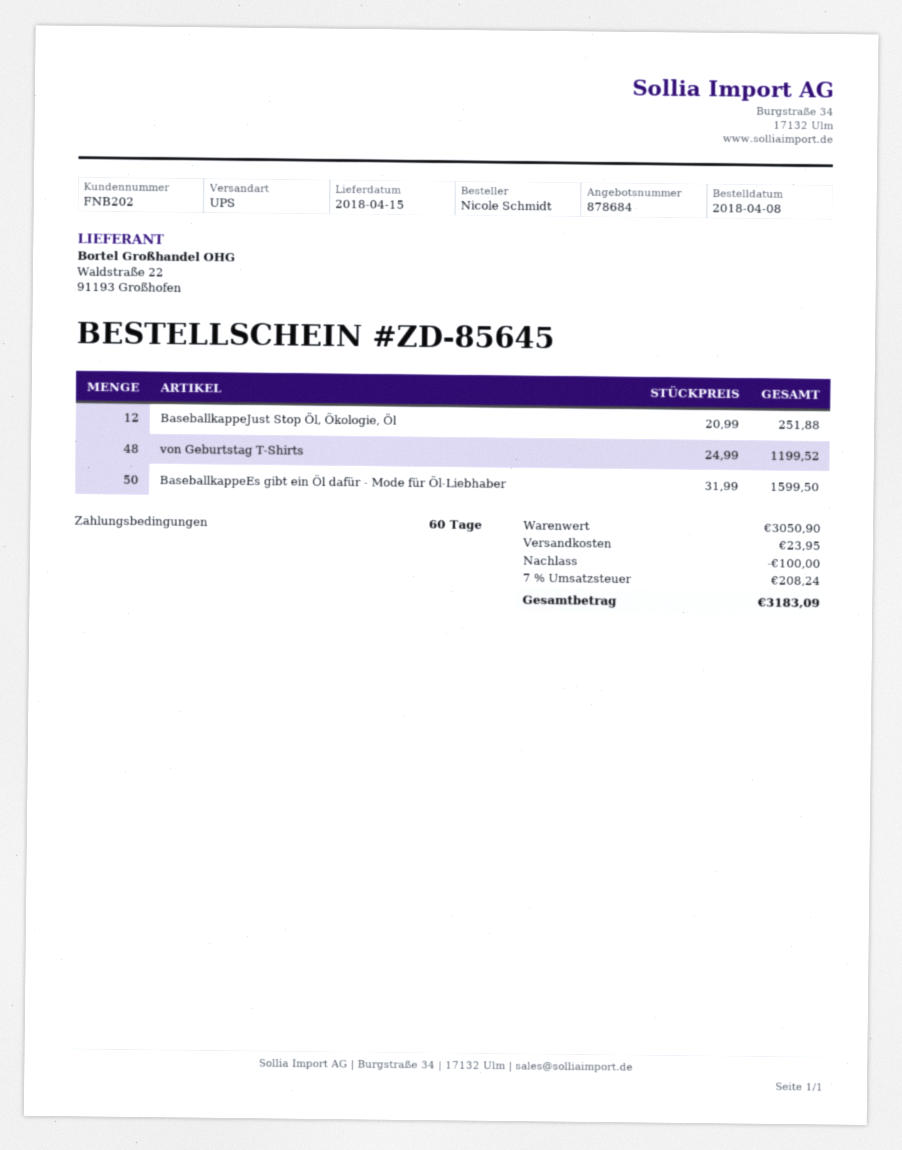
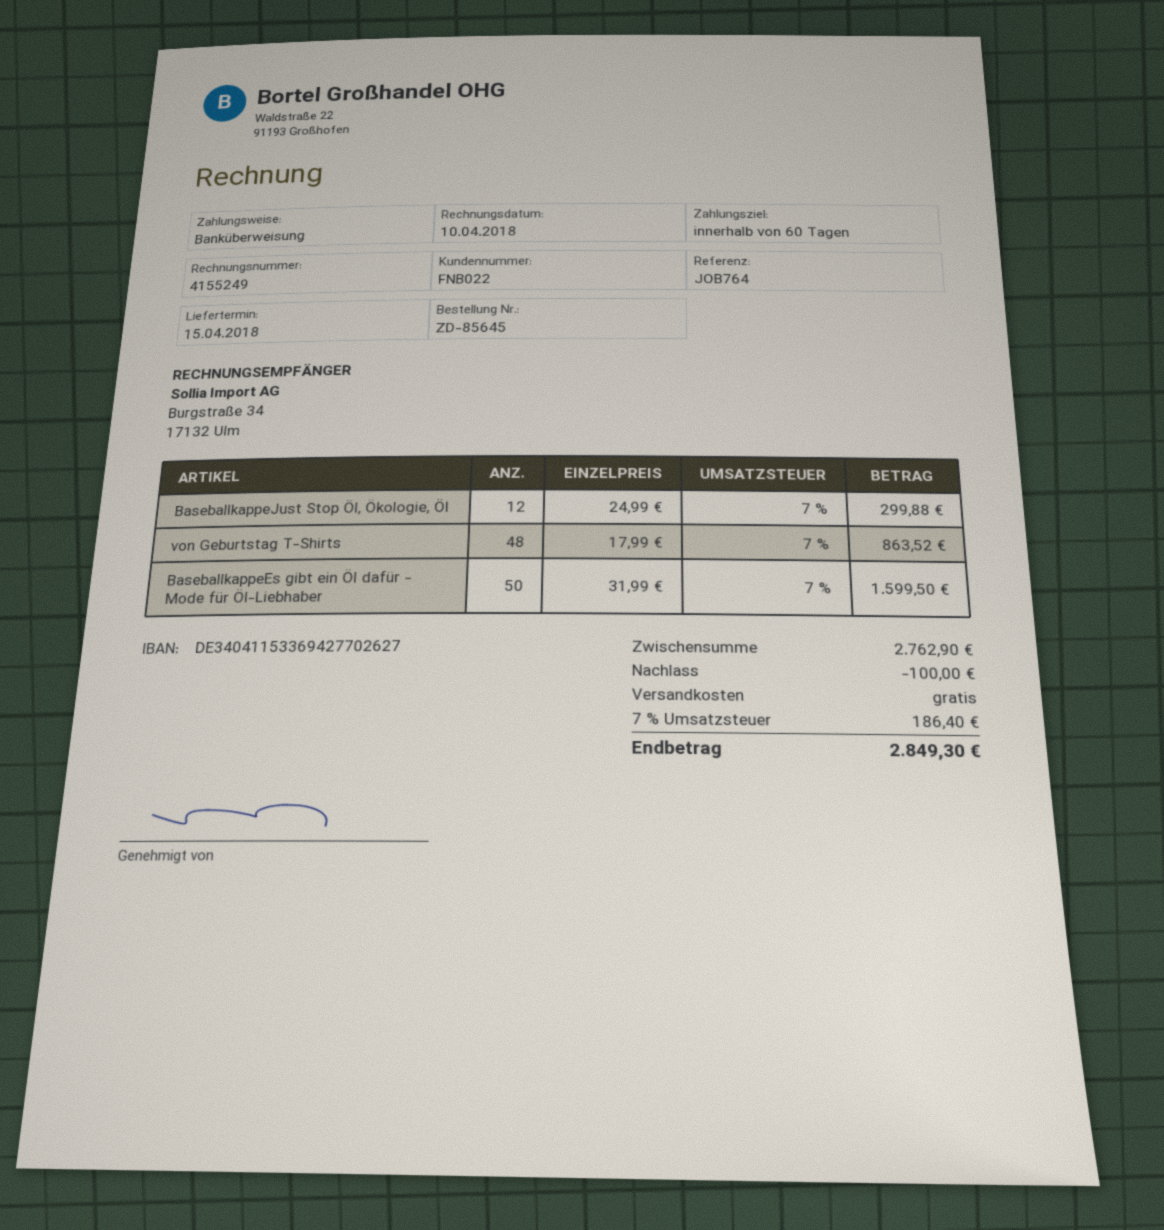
customer number: FNB202 -> FNB022
BaseballkappeJust Stop Öl, Ökologie, Öl: 12 x 20.99 = 251.88 -> 12 x 24.99 = 299.88
von Geburtstag T-Shirts: 48 x 24.99 = 1199.52 -> 48 x 17.99 = 863.52
subtotal: 3050.90 -> 2762.90
shipping: 23.95 -> 0.00
tax: 7% = 208.24 -> 7% = 186.40
total: 3183.09 -> 2849.30

